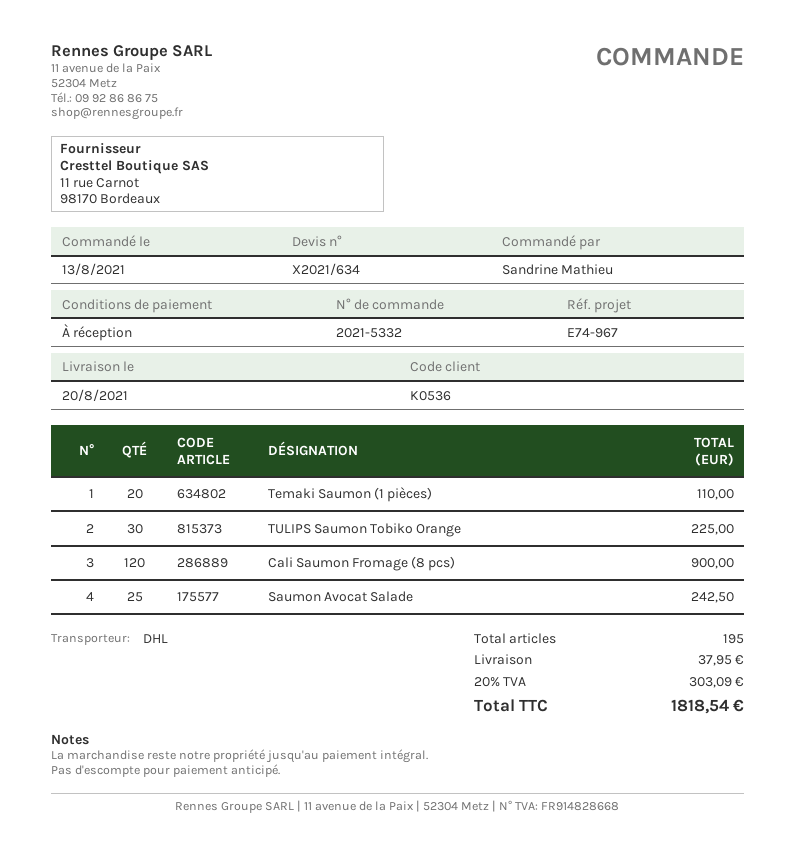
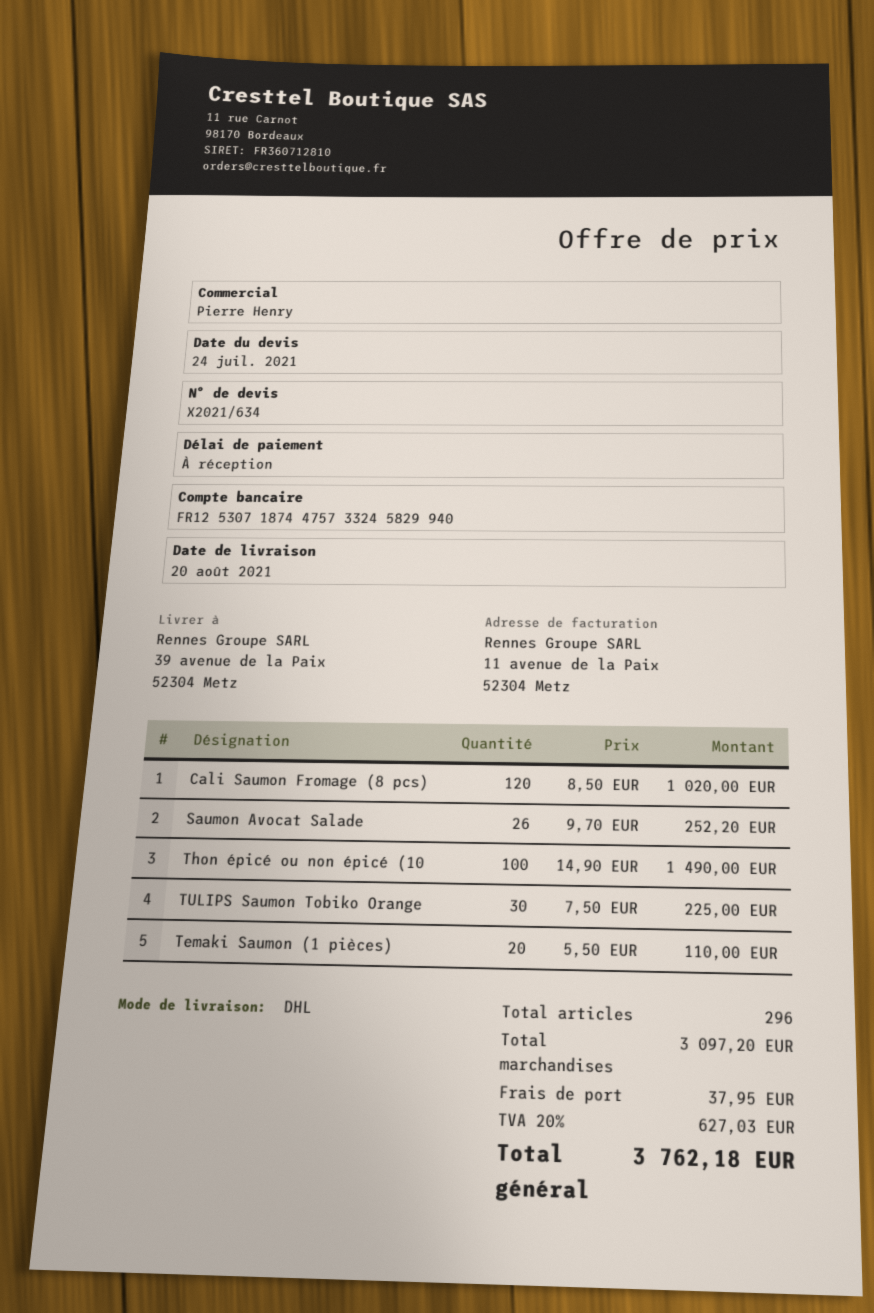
Cali Saumon Fromage (8 pcs): 120 for 900.00 -> 120 for 1020.00
Saumon Avocat Salade: 25 for 242.50 -> 26 for 252.20
Thon épicé ou non épicé (10: none -> 100 for 1490.00
total quantity: 195 -> 296
tax: 20% = 303.09 -> 20% = 627.03
total: 1818.54 -> 3762.18

